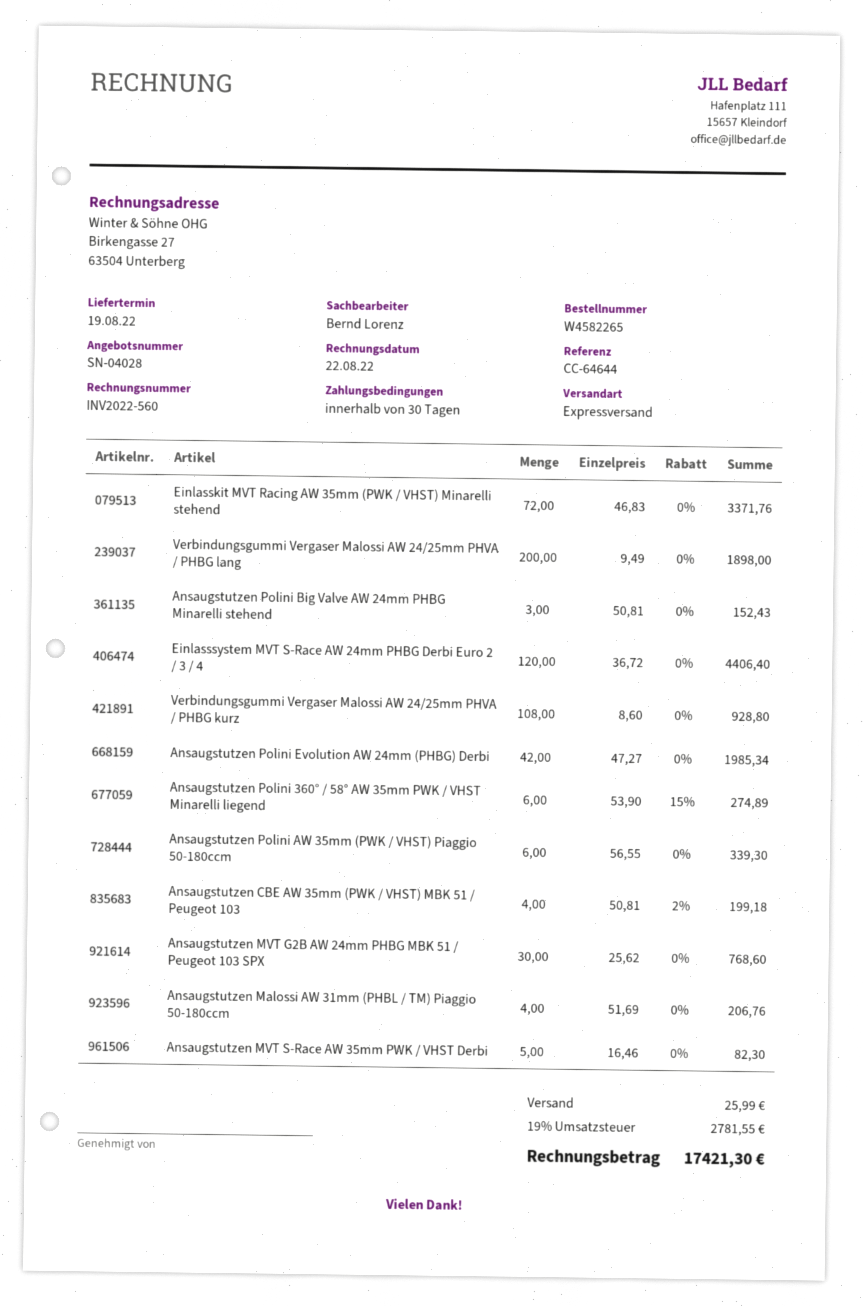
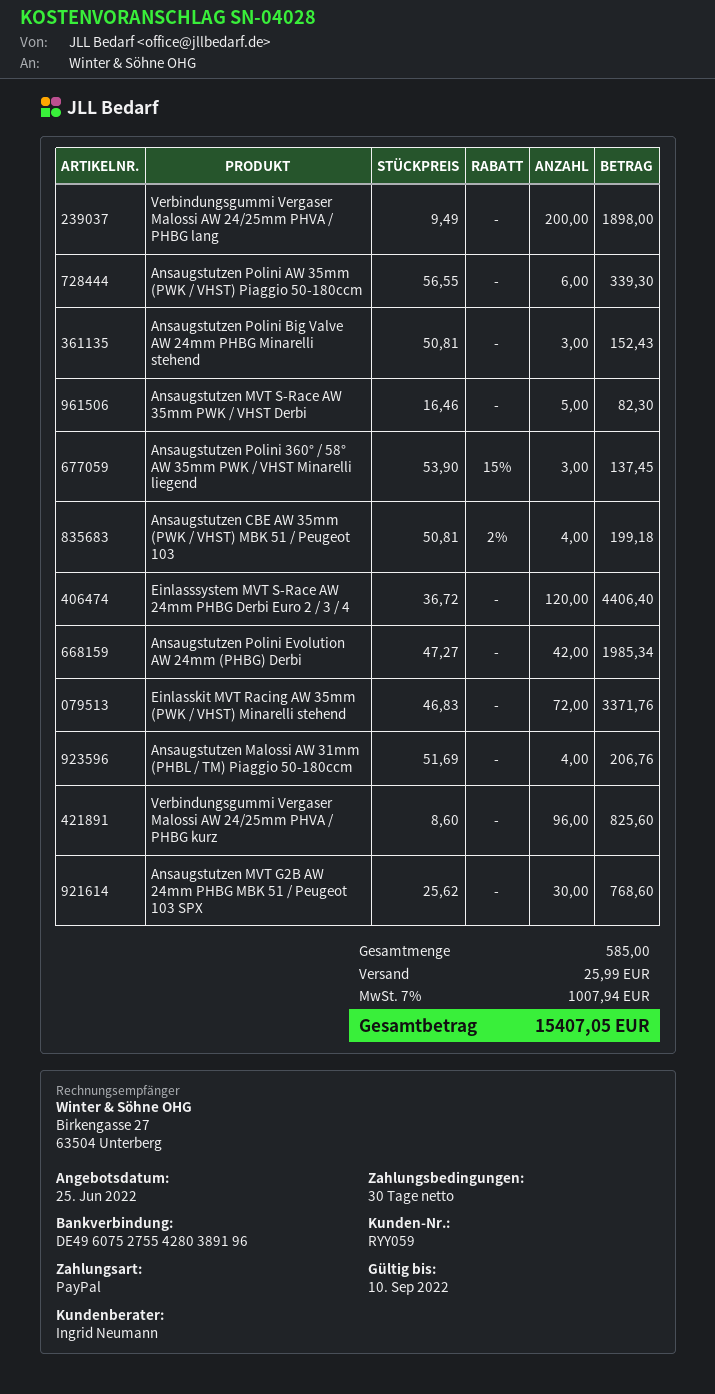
sales rep: Bernd Lorenz -> Ingrid Neumann
Verbindungsgummi Vergaser Malossi AW 24/25mm PHVA / PHBG kurz: 108 x 8.60 = 928.80 -> 96 x 8.60 = 825.60
Ansaugstutzen Polini 360° / 58° AW 35mm PWK / VHST Minarelli liegend: 6 x 53.90 - 15% = 274.89 -> 3 x 53.90 - 15% = 137.45
tax: 19% = 2781.55 -> 7% = 1007.94
total: 17421.30 -> 15407.05

